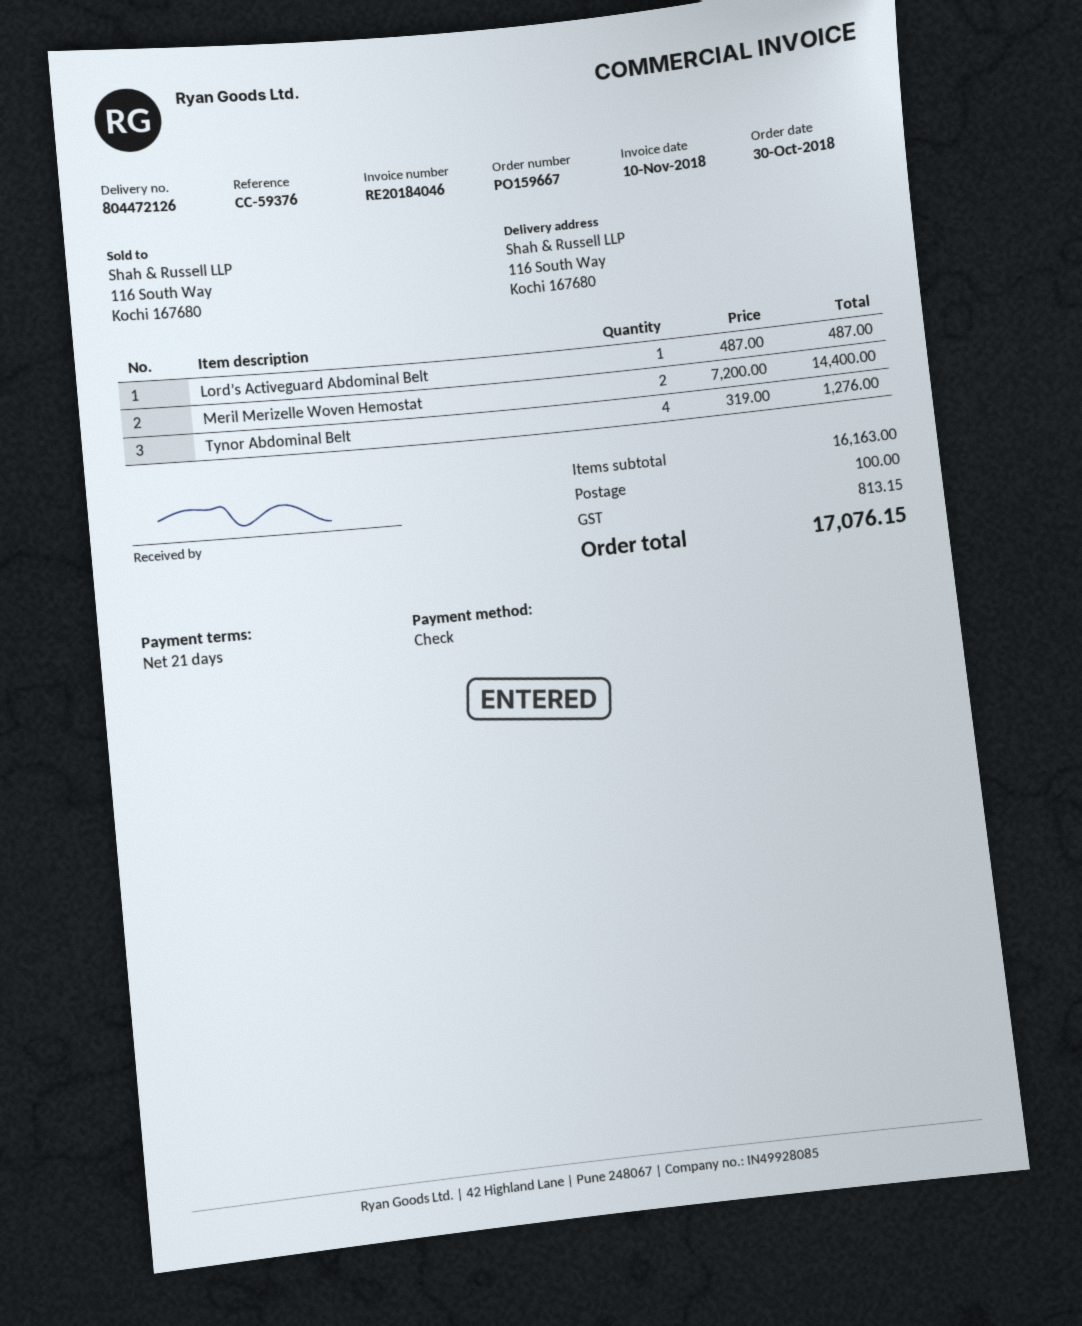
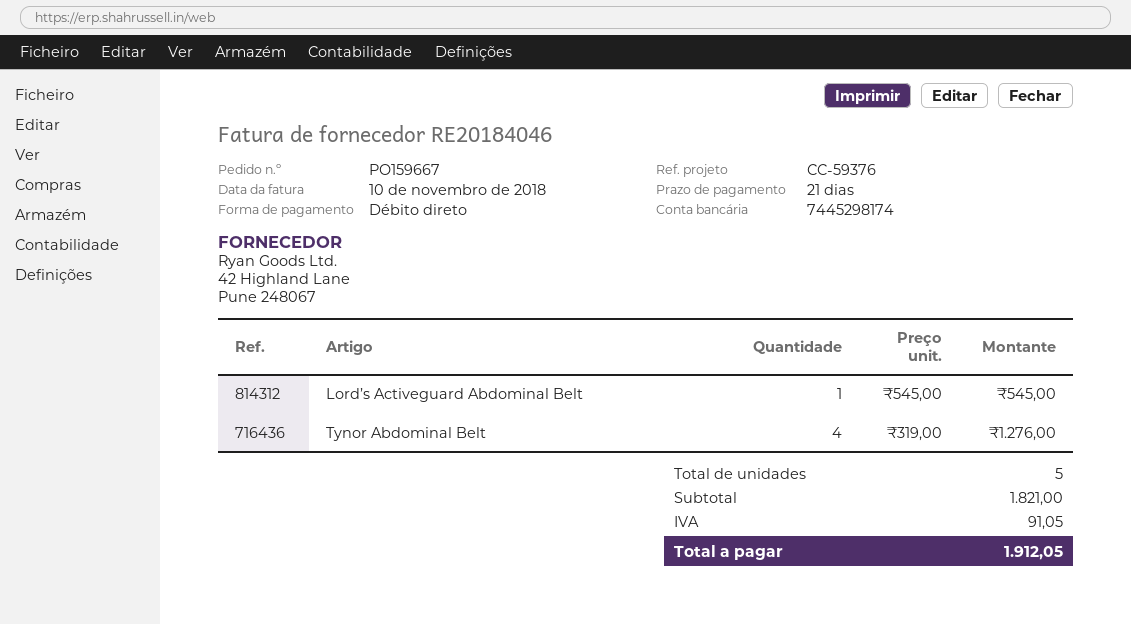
payment method: cheque -> direct debit
Lord’s Activeguard Abdominal Belt: 1 x 487.00 = 487.00 -> 1 x 545.00 = 545.00
Meril Merizelle Woven Hemostat: 2 x 7200.00 = 14400.00 -> none
subtotal: 16163.00 -> 1821.00
shipping: 100.00 -> none
tax: 813.15 -> 91.05
total: 17076.15 -> 1912.05

